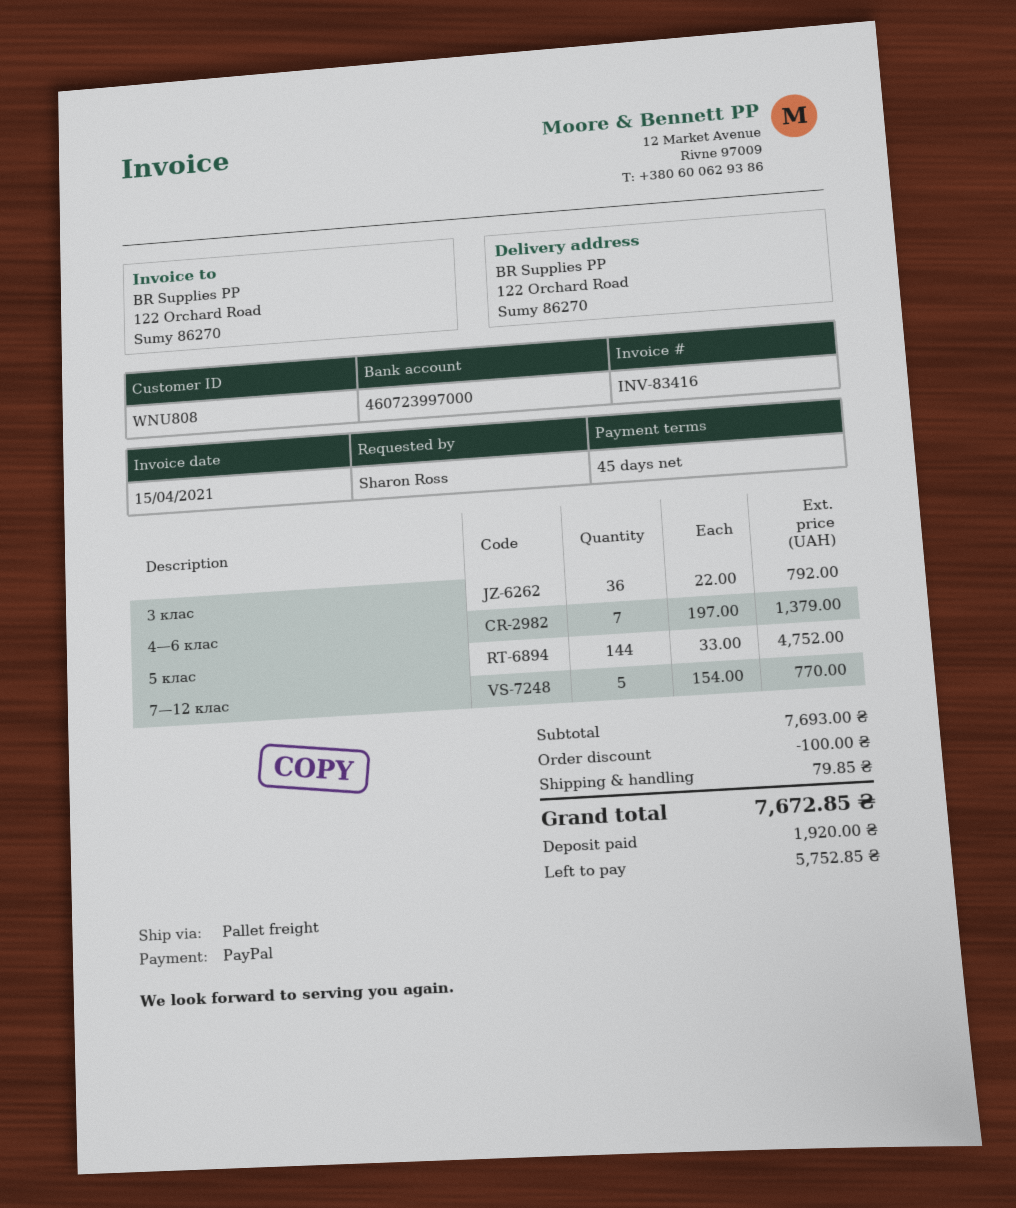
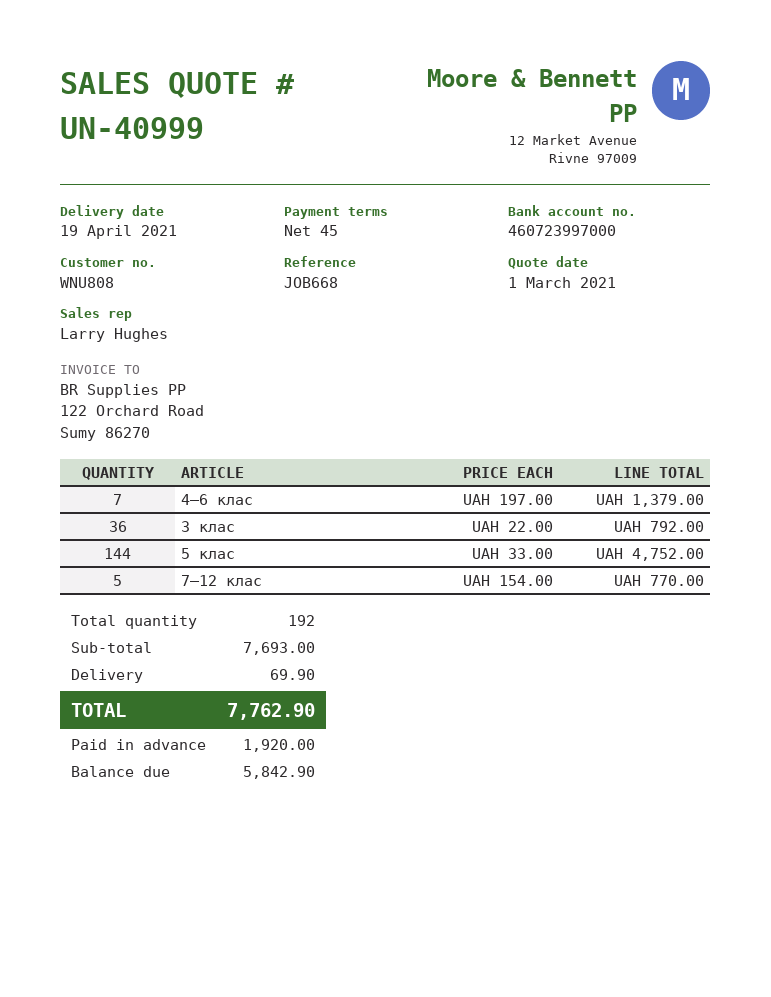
discount: 100.00 -> none
shipping: 79.85 -> 69.90
total: 7672.85 -> 7762.90
balance: 5752.85 -> 5842.90

